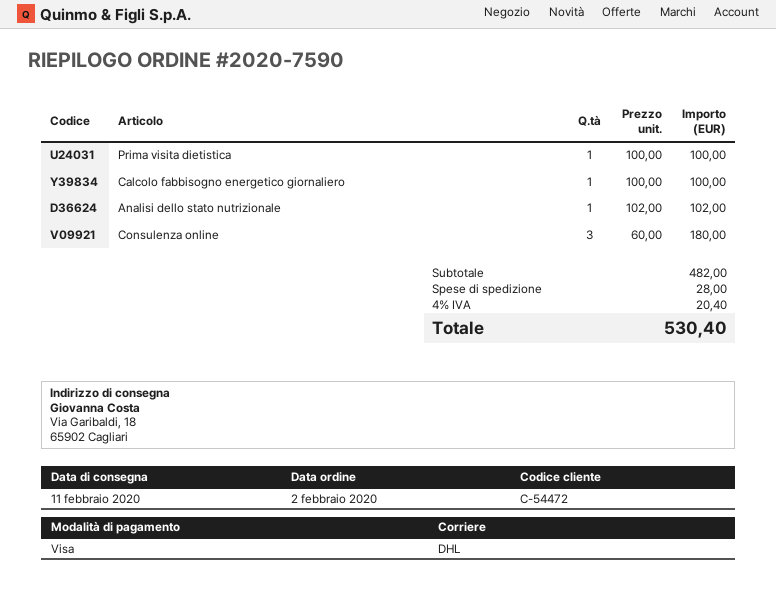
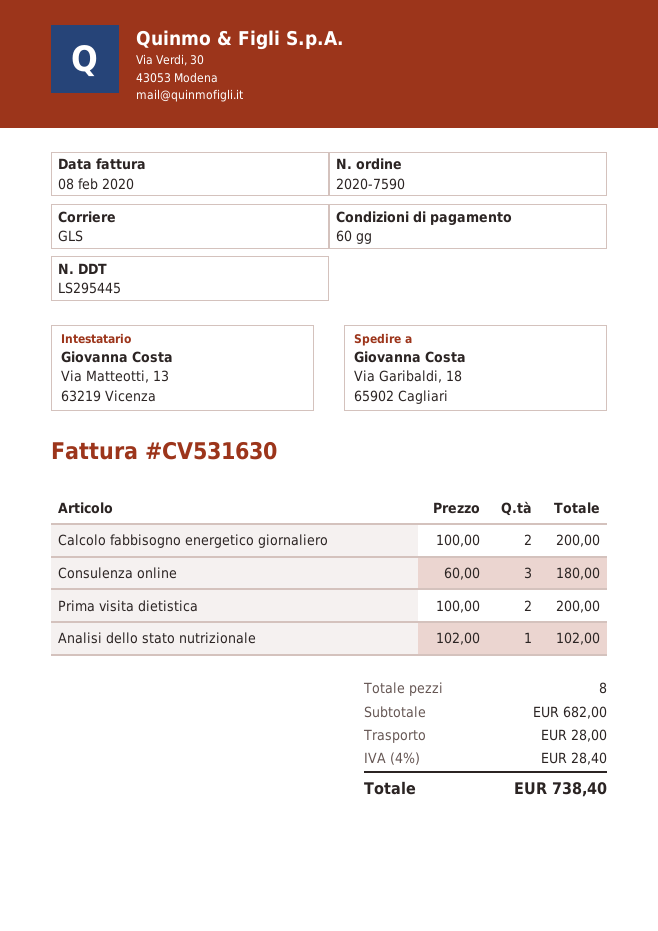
shipping method: DHL -> GLS
Prima visita dietistica: 1 x 100.00 = 100.00 -> 2 x 100.00 = 200.00
Calcolo fabbisogno energetico giornaliero: 1 x 100.00 = 100.00 -> 2 x 100.00 = 200.00
subtotal: 482.00 -> 682.00
tax: 4% = 20.40 -> 4% = 28.40
total: 530.40 -> 738.40

